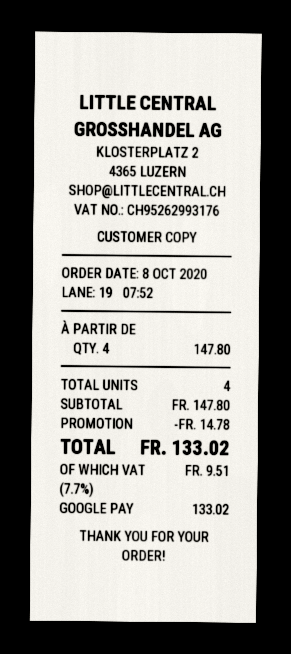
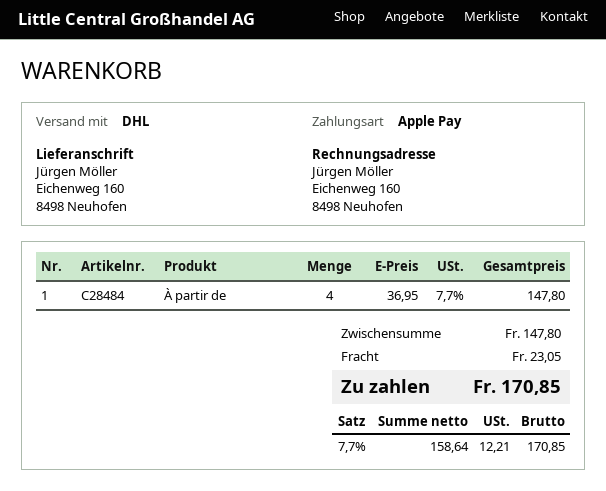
payment method: Google Pay -> Apple Pay
discount: 14.78 -> none
shipping: none -> 23.05
tax: 7.7% = 9.51 -> 7.7% = 12.21
total: 133.02 -> 170.85

